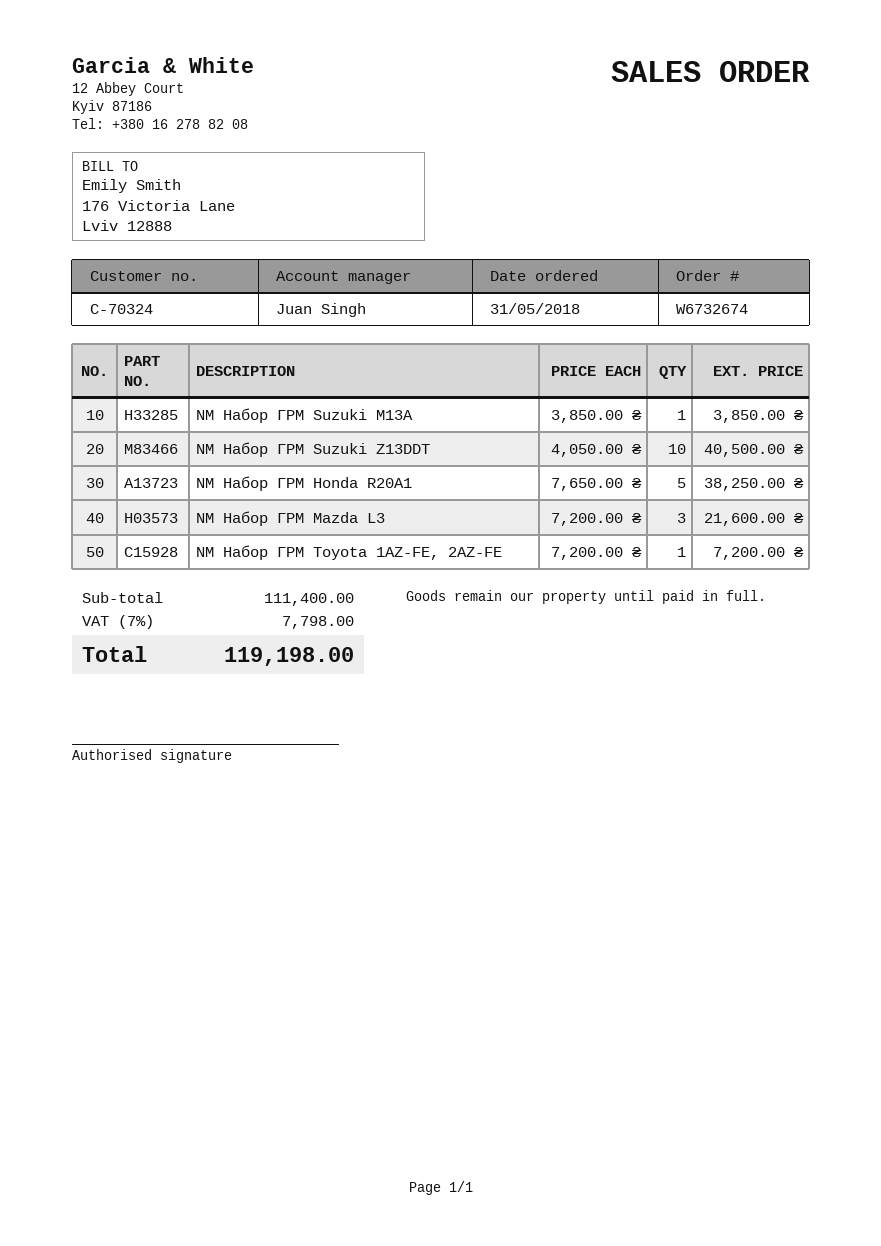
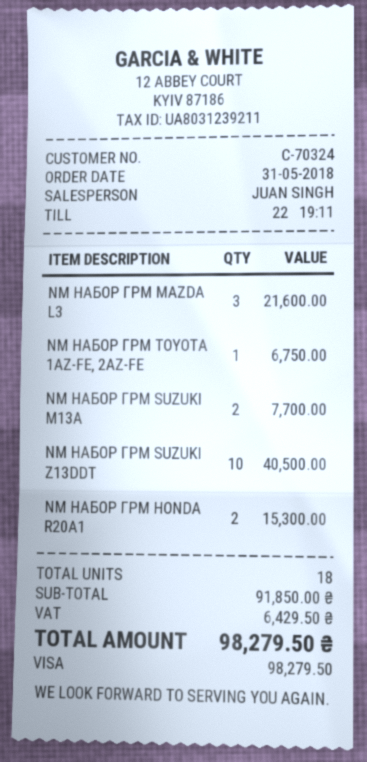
NM Набор ГРМ Suzuki M13A: 1 for 3850.00 -> 2 for 7700.00
NM Набор ГРМ Honda R20A1: 5 for 38250.00 -> 2 for 15300.00
NM Набор ГРМ Toyota 1AZ-FE, 2AZ-FE: 1 for 7200.00 -> 1 for 6750.00
subtotal: 111400.00 -> 91850.00
tax: 7798.00 -> 6429.50
total: 119198.00 -> 98279.50

